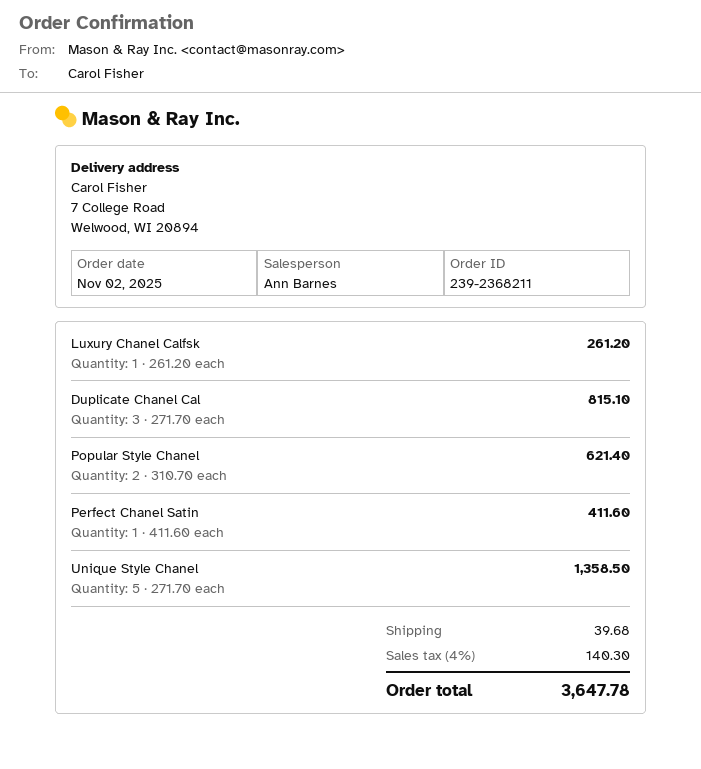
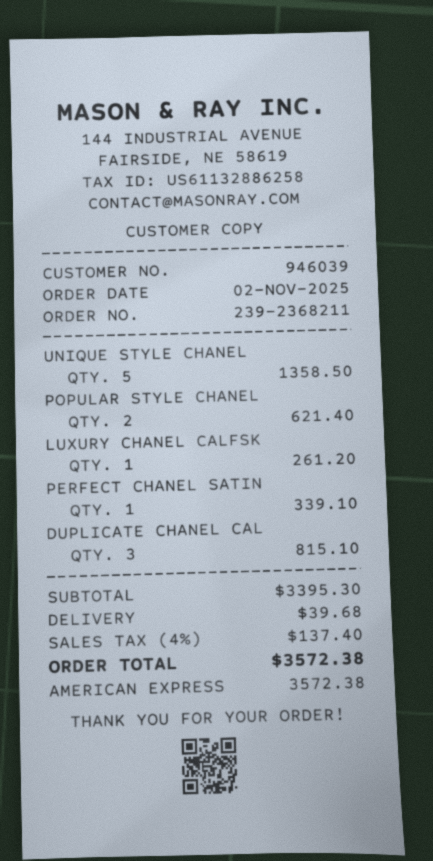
Perfect Chanel Satin: 1 for 411.60 -> 1 for 339.10
tax: 4% = 140.30 -> 4% = 137.40
total: 3647.78 -> 3572.38

